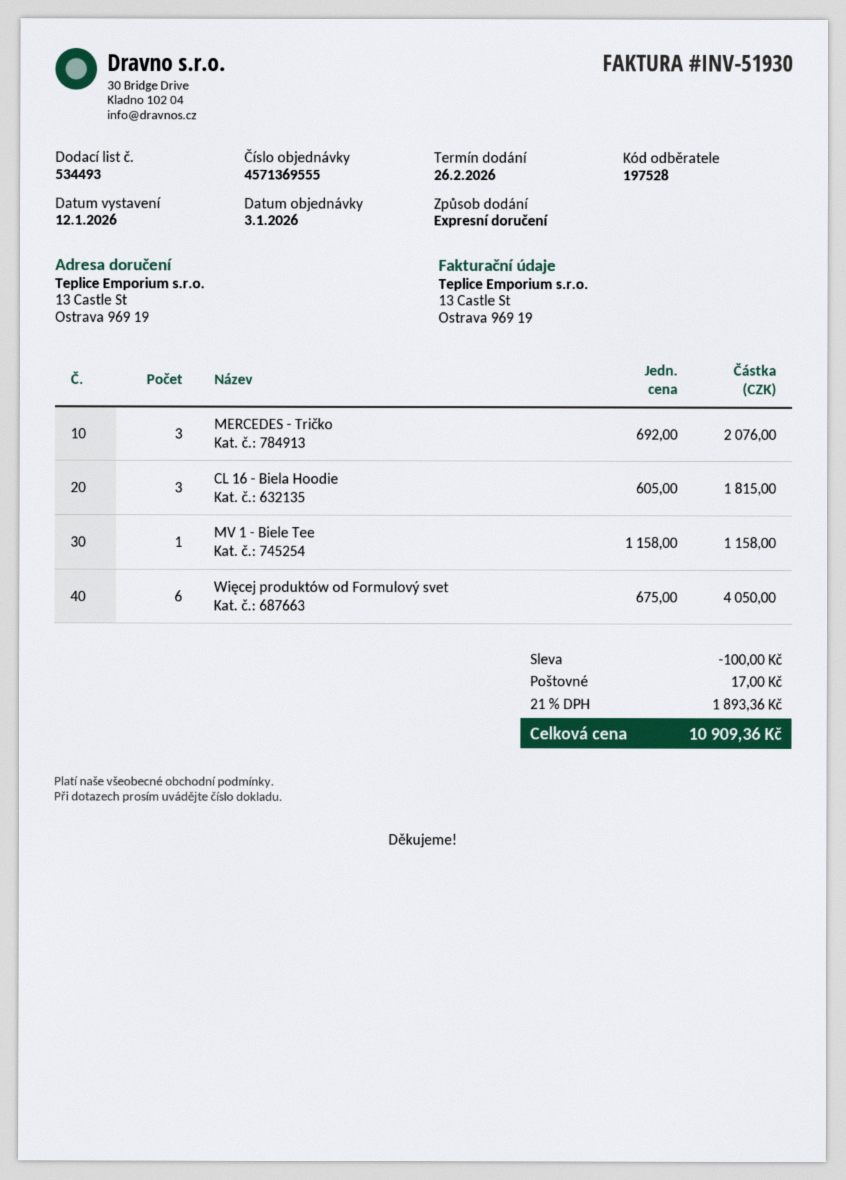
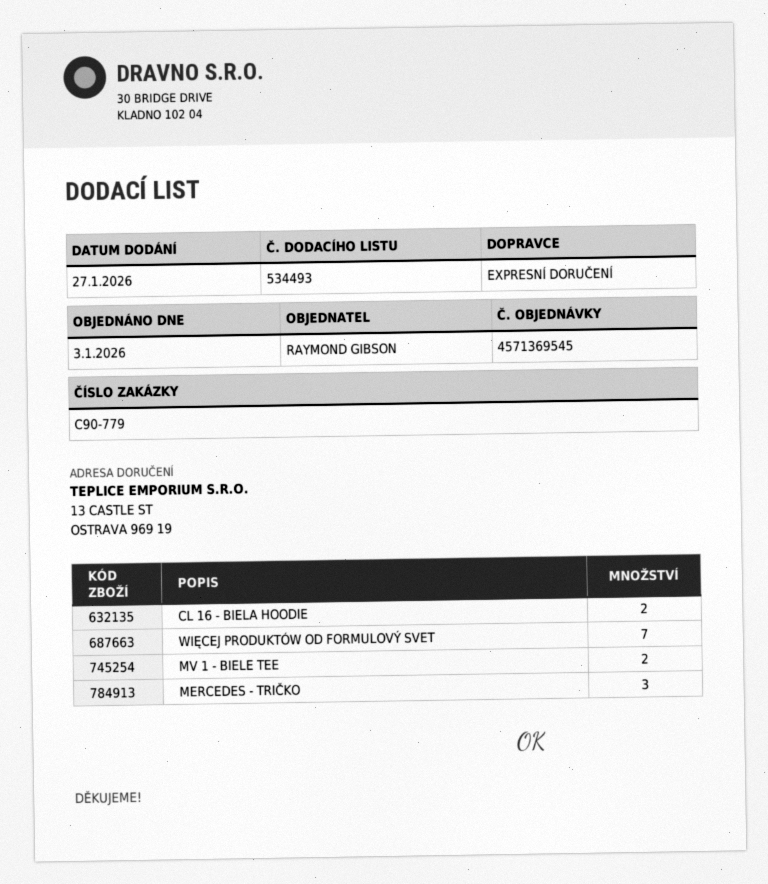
order number: 4571369555 -> 4571369545
delivery date: 2026-02-26 -> 2026-01-27
CL 16 - Biela Hoodie: 3 -> 2
MV 1 - Biele Tee: 1 -> 2
Więcej produktów od Formulový svet: 6 -> 7

